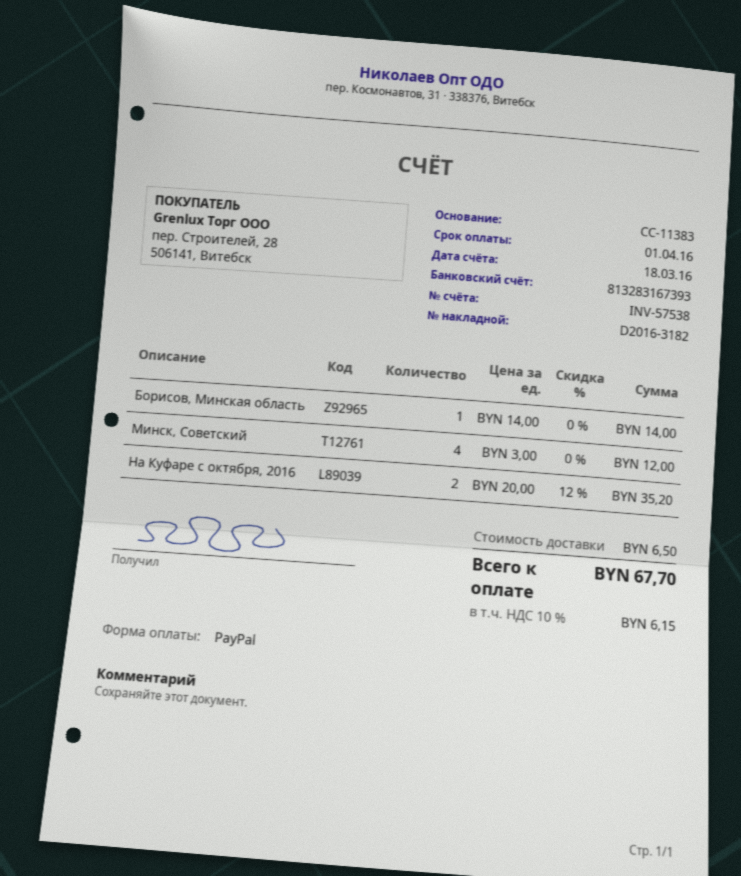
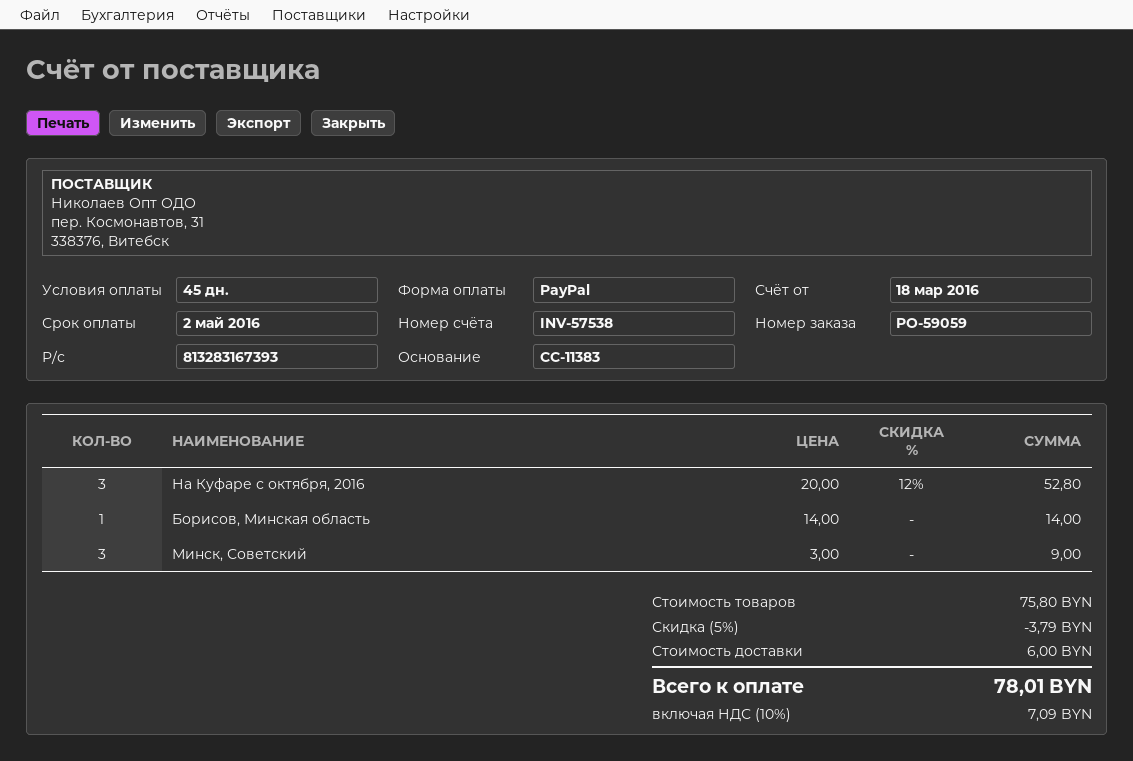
due date: 2016-04-01 -> 2016-05-02
Минск, Советский: 4 x 3.00 = 12.00 -> 3 x 3.00 = 9.00
На Куфаре с октября, 2016: 2 x 20.00 - 12% = 35.20 -> 3 x 20.00 - 12% = 52.80
discount: none -> 5% = 3.79
shipping: 6.50 -> 6.00
tax: 10% = 6.15 -> 10% = 7.09
total: 67.70 -> 78.01

